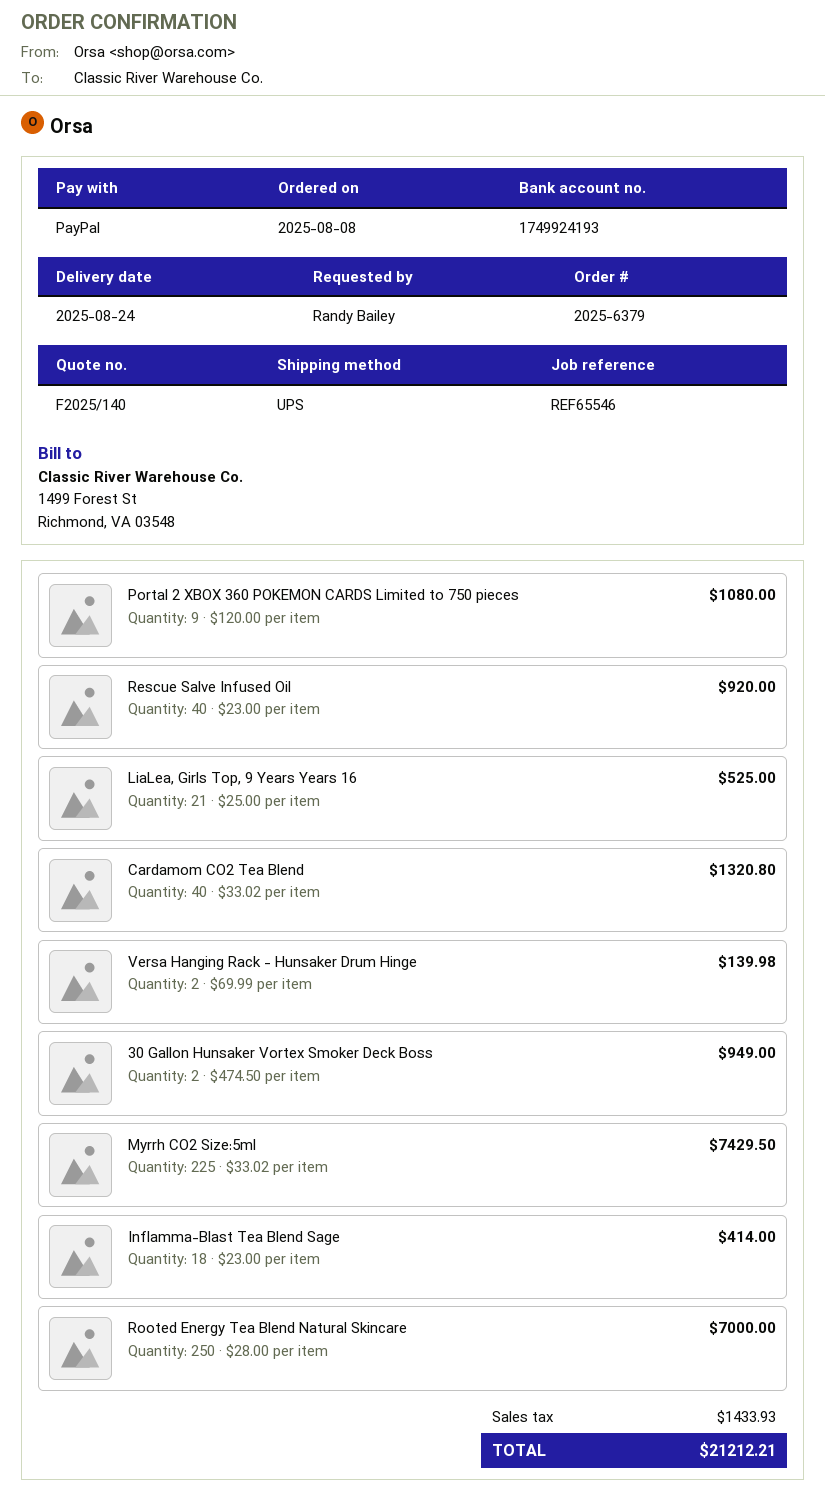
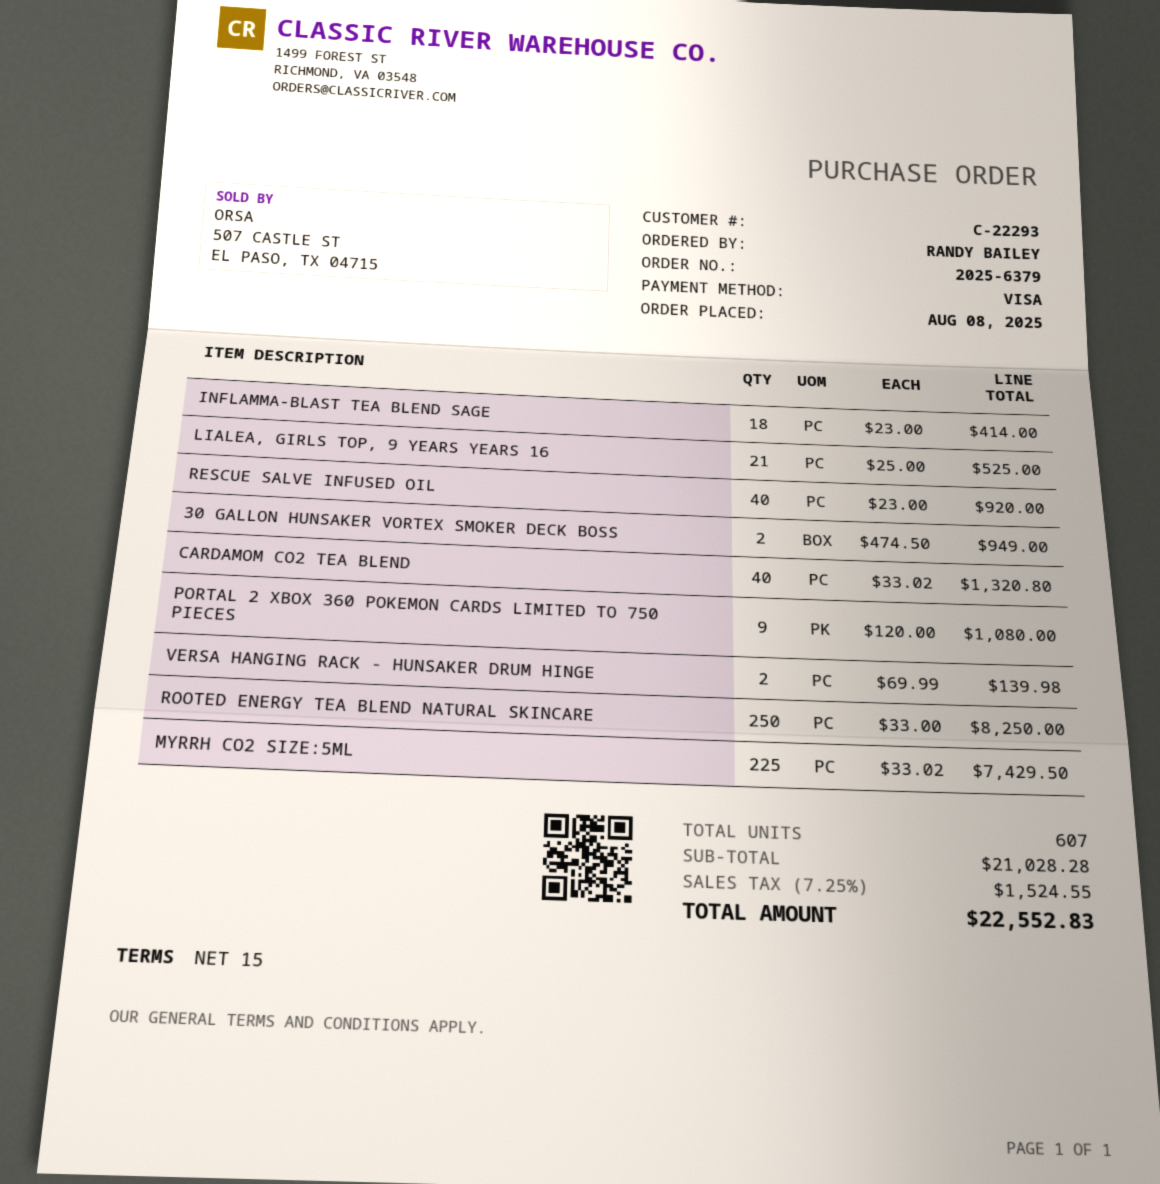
payment method: PayPal -> Visa
Rooted Energy Tea Blend Natural Skincare: 250 x 28.00 = 7000.00 -> 250 x 33.00 = 8250.00
tax: 1433.93 -> 1524.55
total: 21212.21 -> 22552.83

